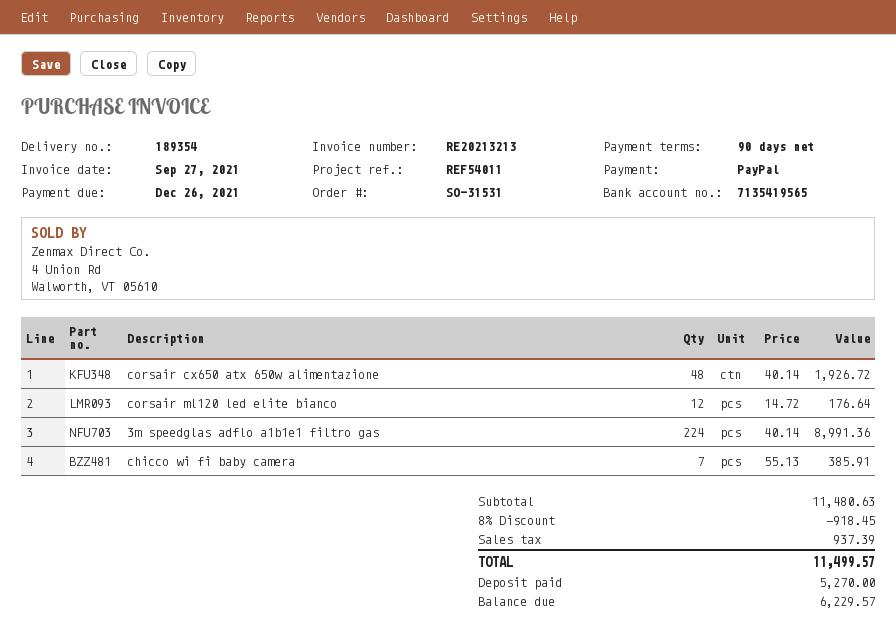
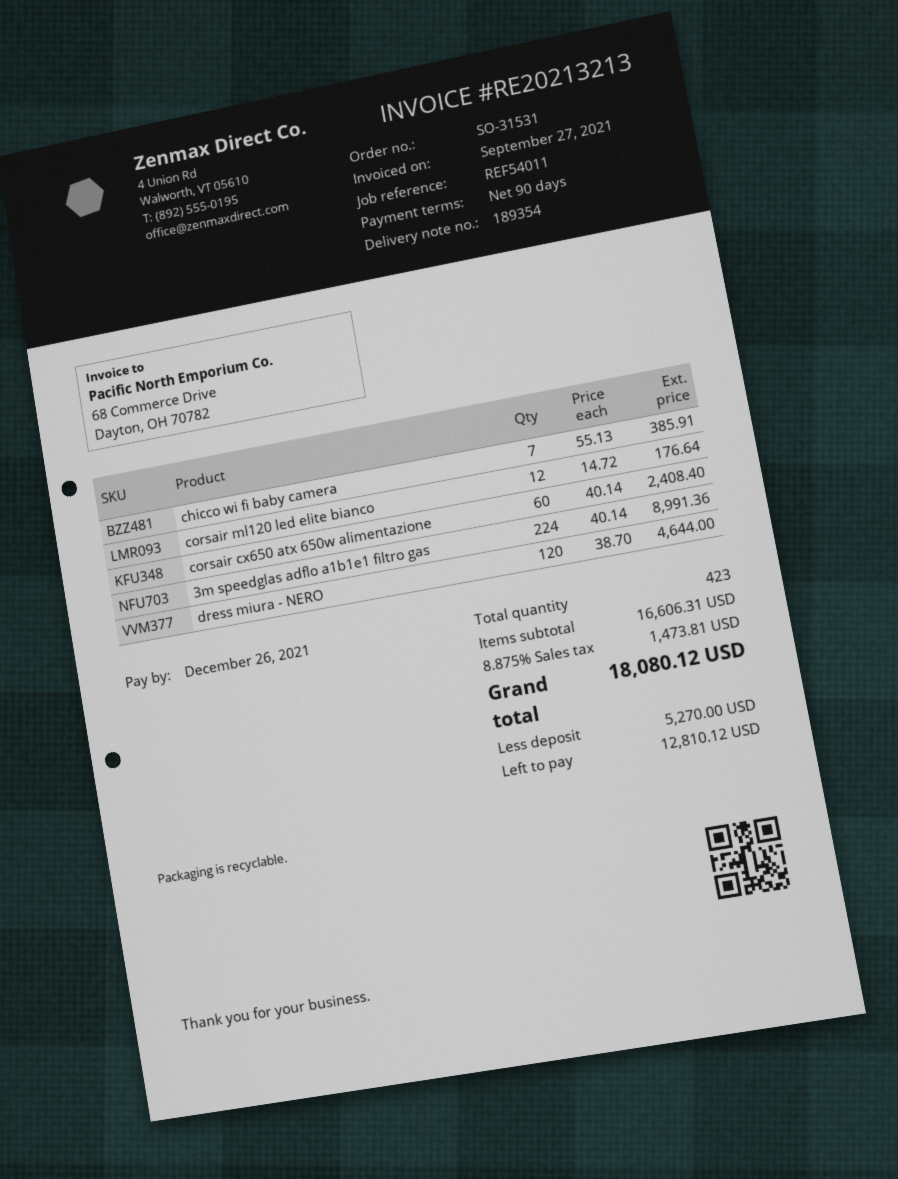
corsair cx650 atx 650w alimentazione: 48 x 40.14 = 1926.72 -> 60 x 40.14 = 2408.40
dress miura - NERO: none -> 120 x 38.70 = 4644.00
subtotal: 11480.63 -> 16606.31
discount: 8% = 918.45 -> none
tax: 937.39 -> 1473.81
total: 11499.57 -> 18080.12
balance: 6229.57 -> 12810.12

